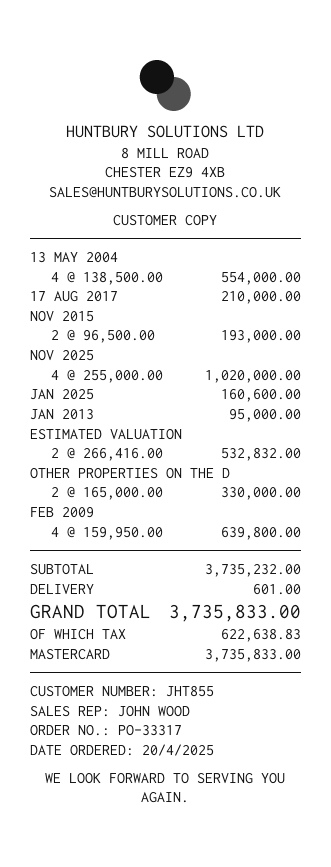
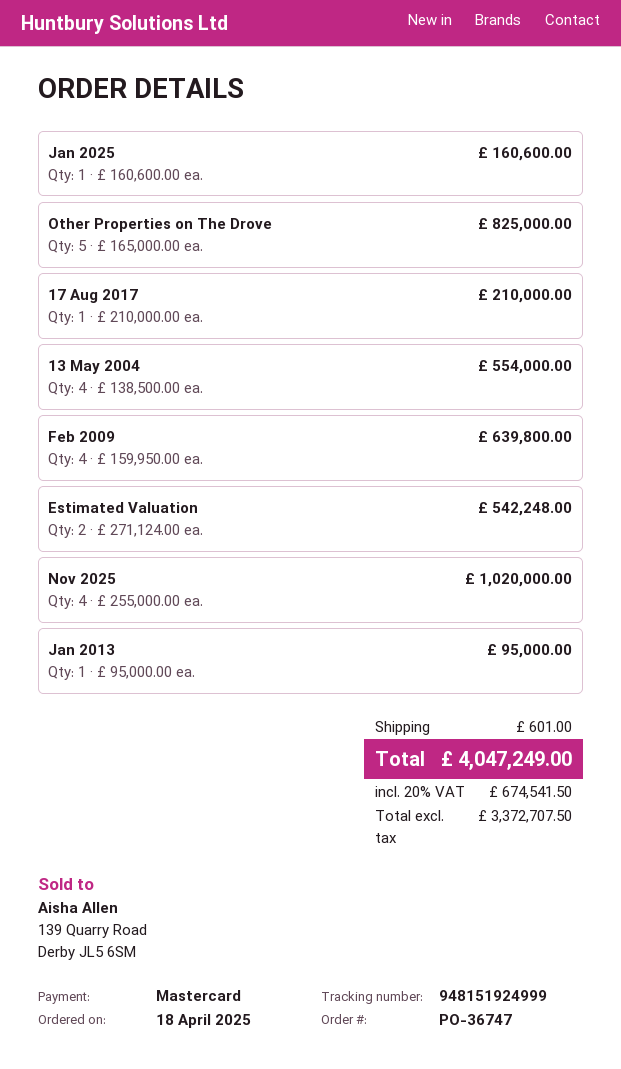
order number: PO-33317 -> PO-36747
order date: 2025-04-20 -> 2025-04-18
NOV 2015: 2 x 96500.00 = 193000.00 -> none
ESTIMATED VALUATION: 2 x 266416.00 = 532832.00 -> 2 x 271124.00 = 542248.00
OTHER PROPERTIES ON THE D: 2 x 165000.00 = 330000.00 -> 5 x 165000.00 = 825000.00
tax: 622638.83 -> 674541.50
total: 3735833.00 -> 4047249.00

